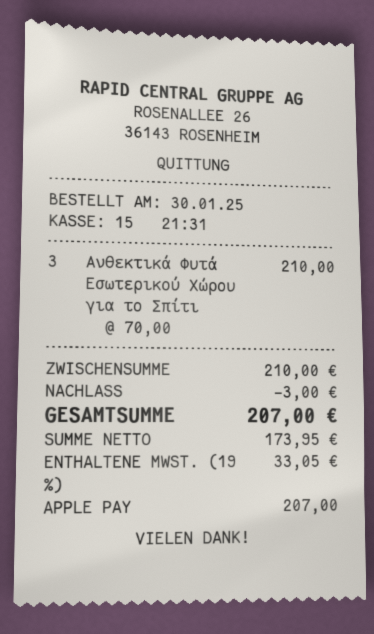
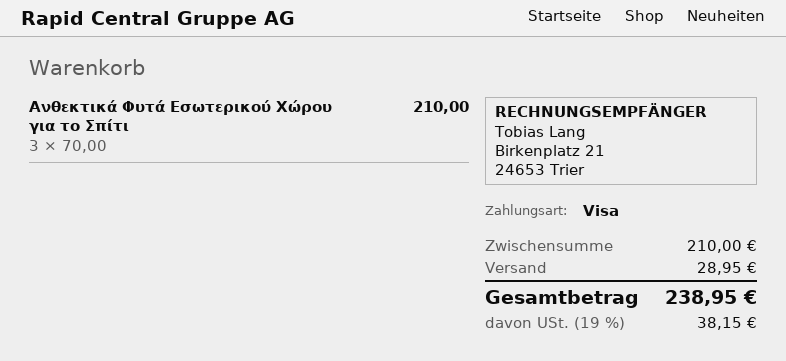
payment method: Apple Pay -> Visa
discount: 3.00 -> none
shipping: none -> 28.95
tax: 19% = 33.05 -> 19% = 38.15
total: 207.00 -> 238.95

